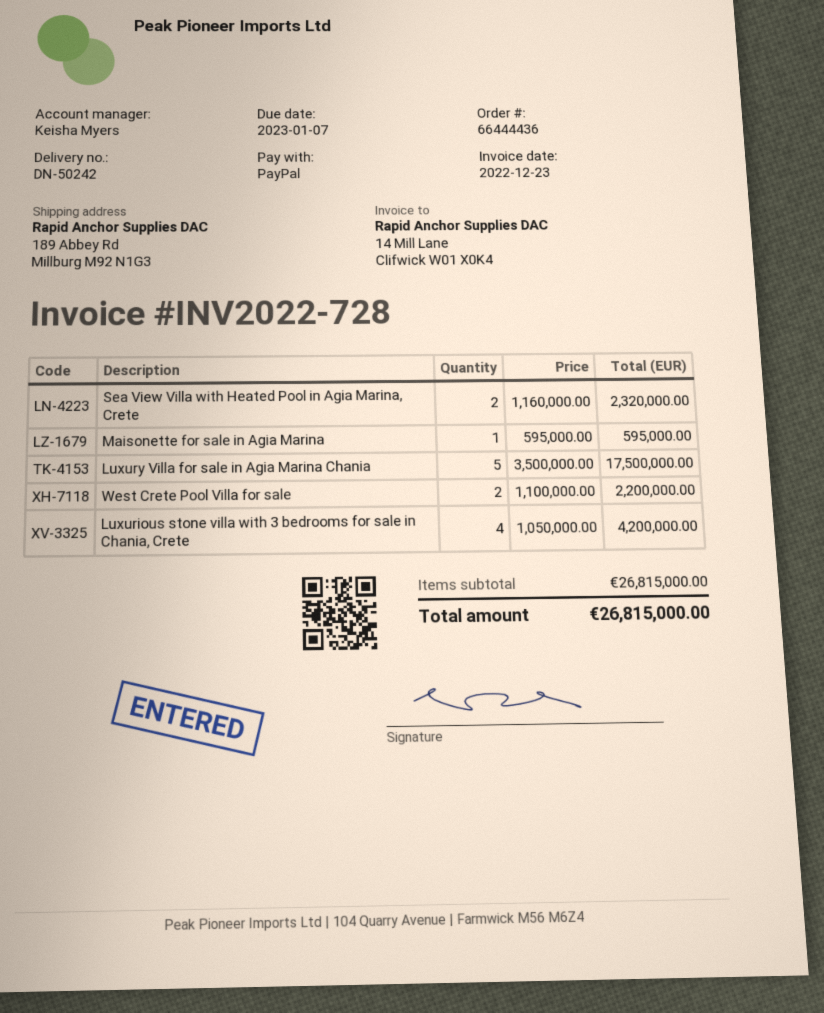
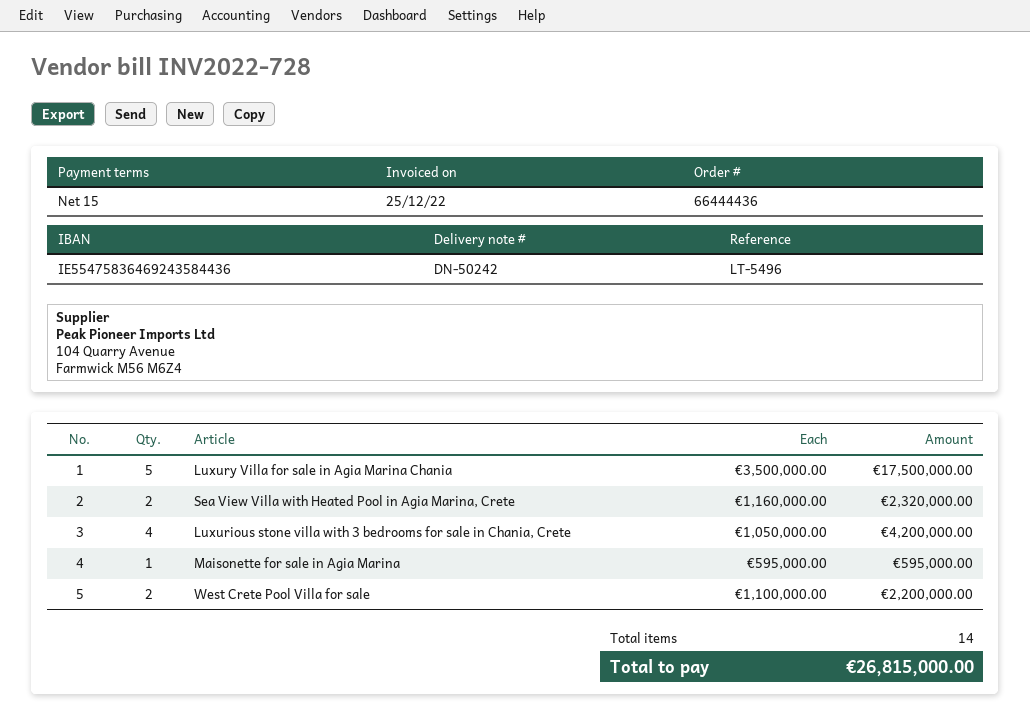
invoice date: 2022-12-23 -> 2022-12-25

